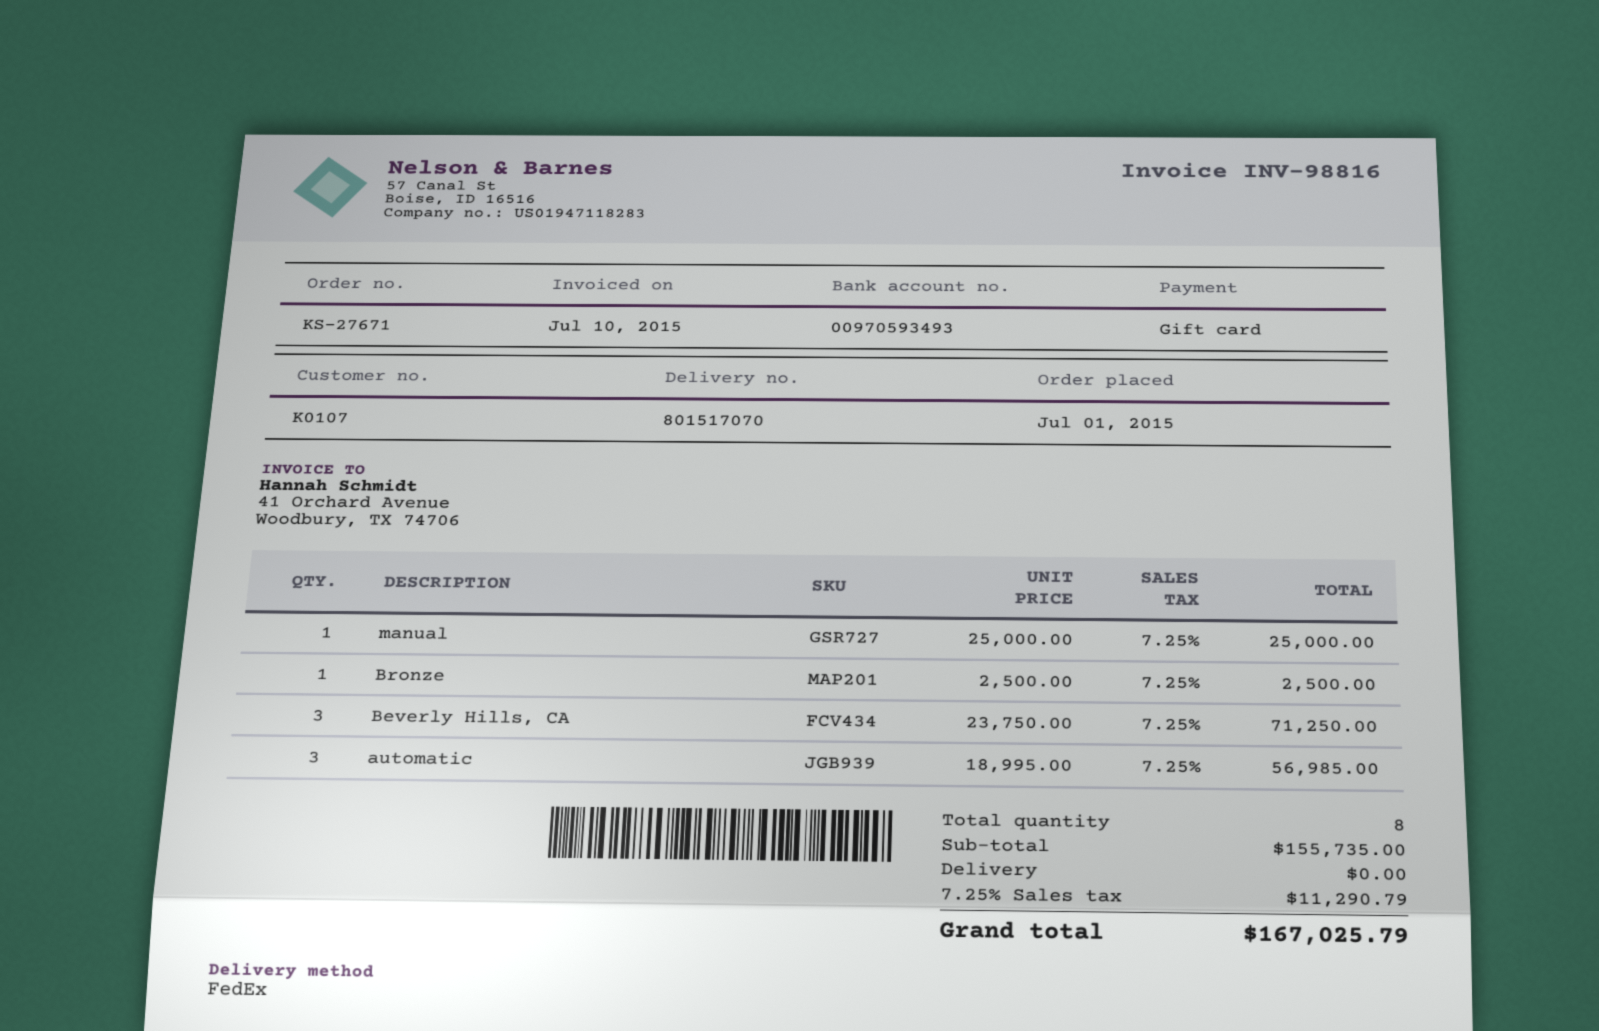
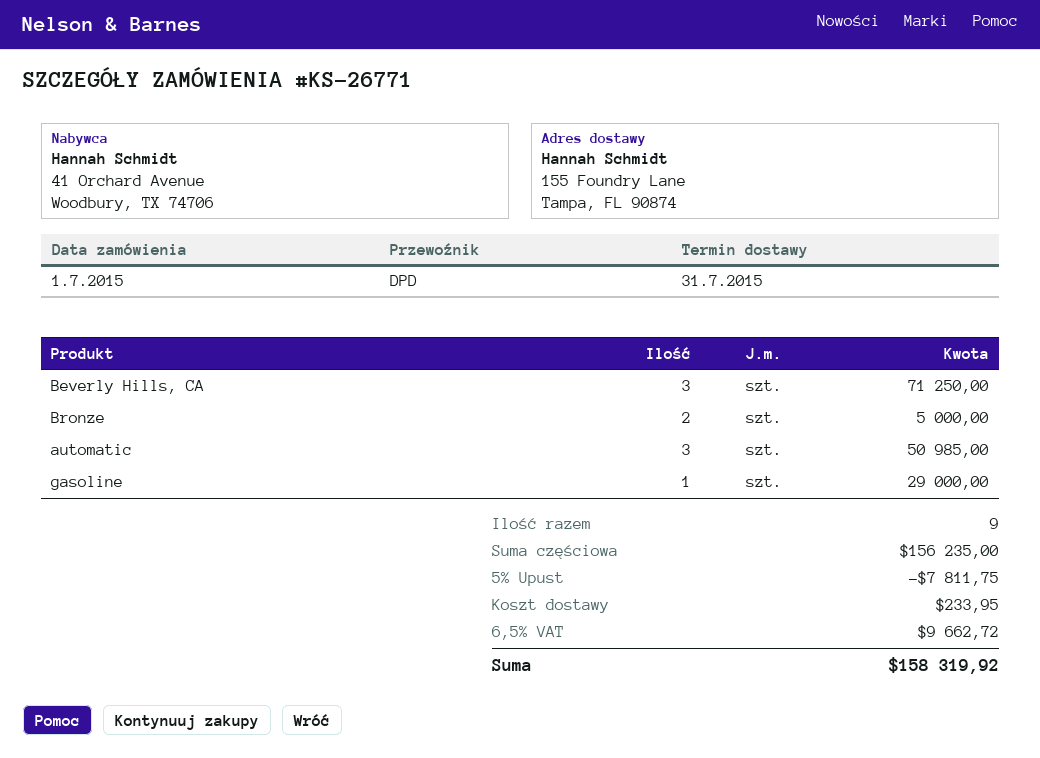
order number: KS-27671 -> KS-26771
shipping method: FedEx -> DPD
manual: 1 for 25000.00 -> none
Bronze: 1 for 2500.00 -> 2 for 5000.00
automatic: 3 for 56985.00 -> 3 for 50985.00
gasoline: none -> 1 for 29000.00
total quantity: 8 -> 9
subtotal: 155735.00 -> 156235.00
discount: none -> 5% = 7811.75
shipping: 0.00 -> 233.95
tax: 7.25% = 11290.79 -> 6.5% = 9662.72
total: 167025.79 -> 158319.92

